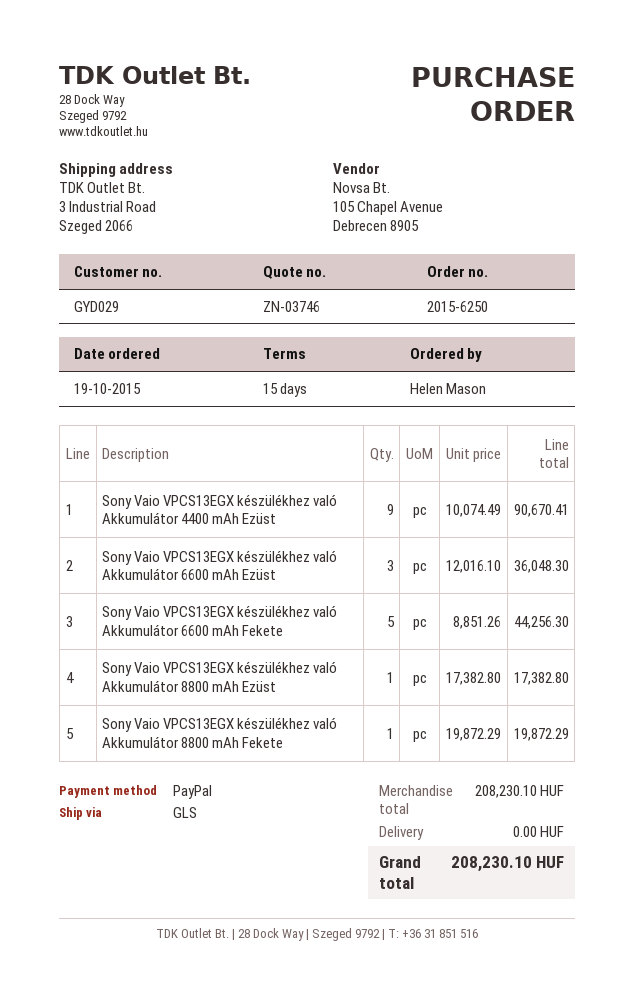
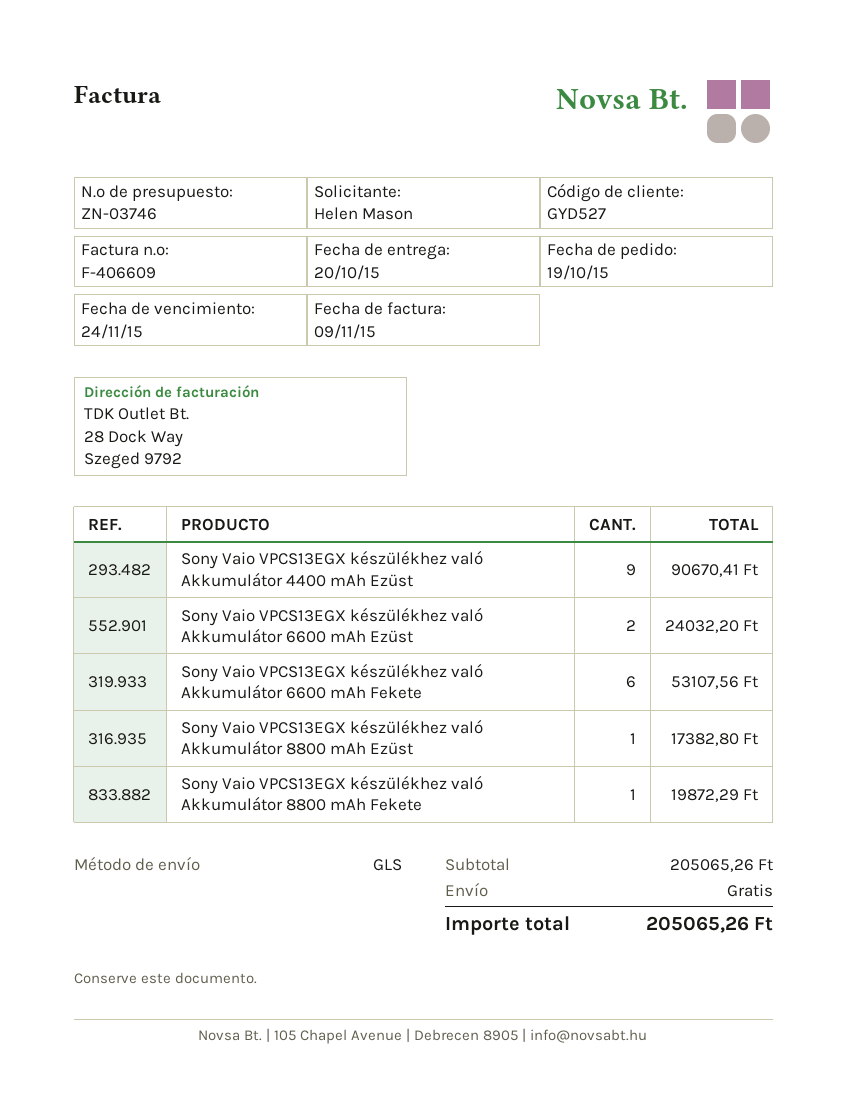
customer number: GYD029 -> GYD527
Sony Vaio VPCS13EGX készülékhez való Akkumulátor 6600 mAh Ezüst: 3 for 36048.30 -> 2 for 24032.20
Sony Vaio VPCS13EGX készülékhez való Akkumulátor 6600 mAh Fekete: 5 for 44256.30 -> 6 for 53107.56
subtotal: 208230.10 -> 205065.26
total: 208230.10 -> 205065.26

